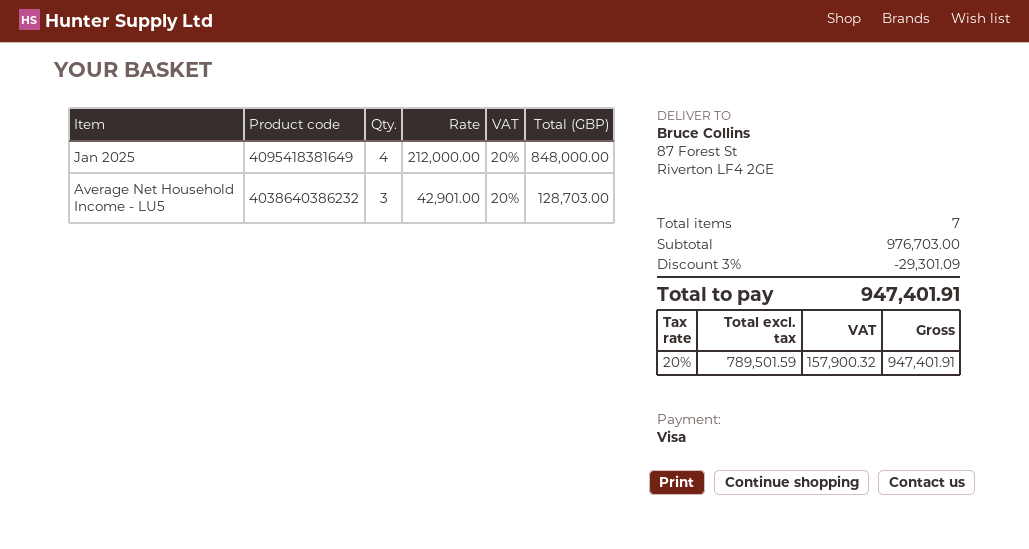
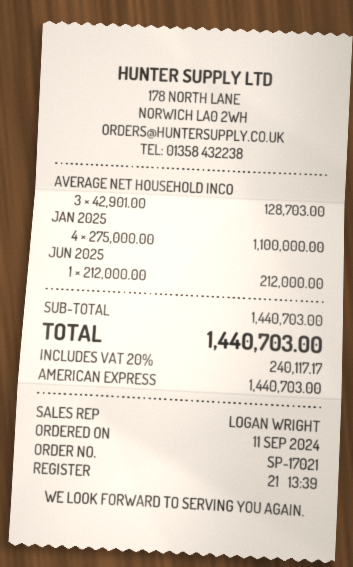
payment method: Visa -> American Express
Jan 2025: 4 x 212000.00 = 848000.00 -> 4 x 275000.00 = 1100000.00
JUN 2025: none -> 1 x 212000.00 = 212000.00
subtotal: 976703.00 -> 1440703.00
discount: 3% = 29301.09 -> none
tax: 20% = 157900.32 -> 20% = 240117.17
total: 947401.91 -> 1440703.00

